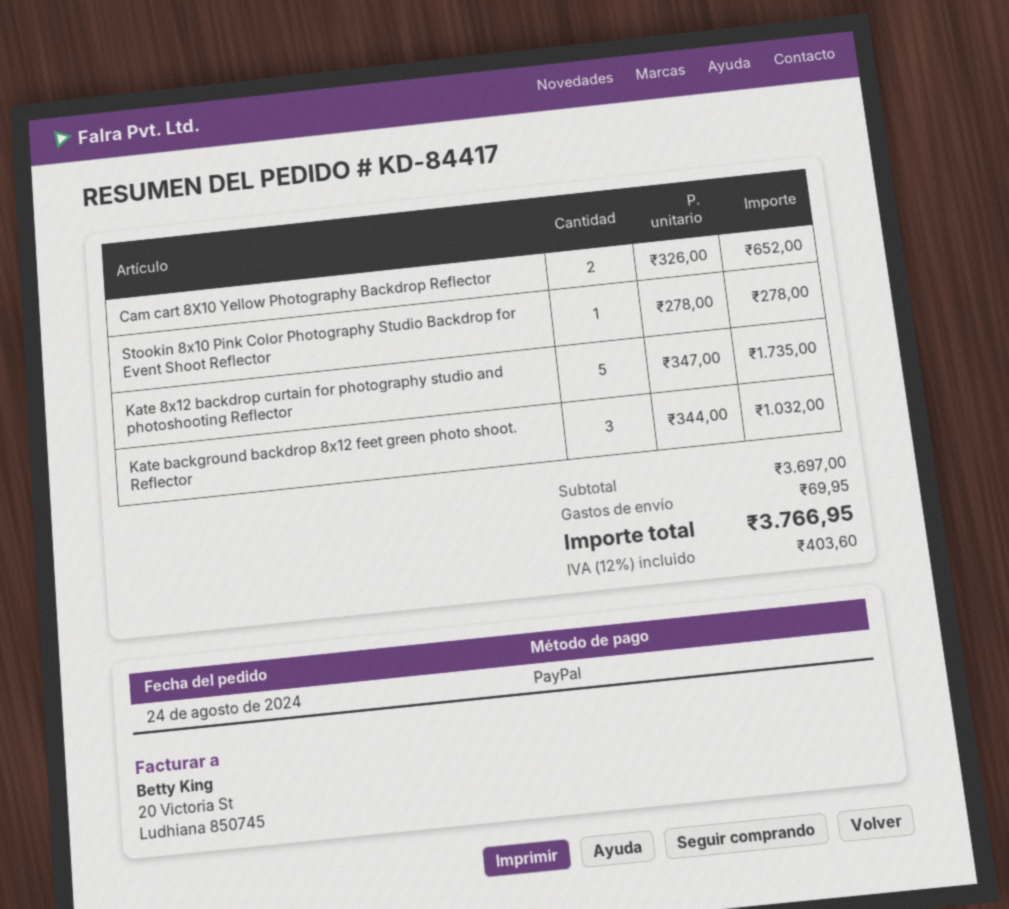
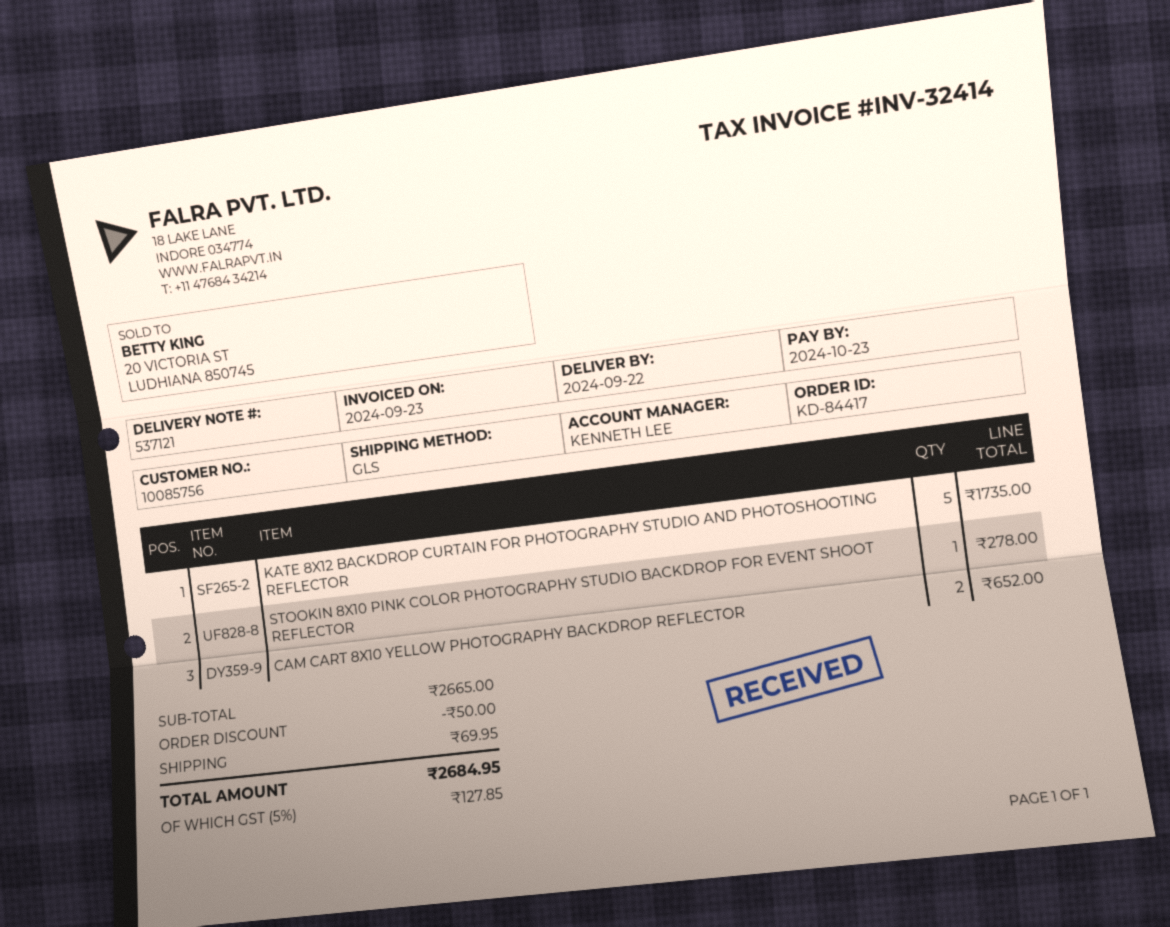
Kate background backdrop 8x12 feet green photo shoot. Reflector: 3 for 1032.00 -> none
subtotal: 3697.00 -> 2665.00
discount: none -> 50.00
tax: 12% = 403.60 -> 5% = 127.85
total: 3766.95 -> 2684.95

